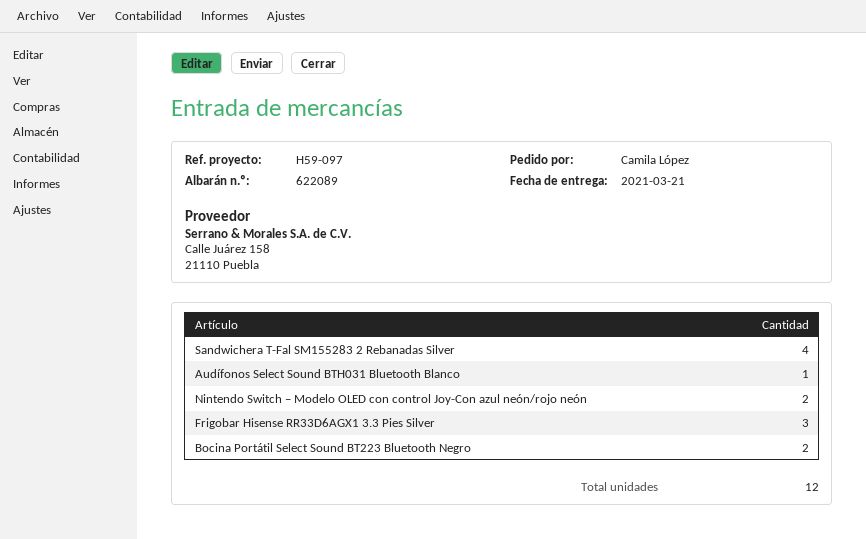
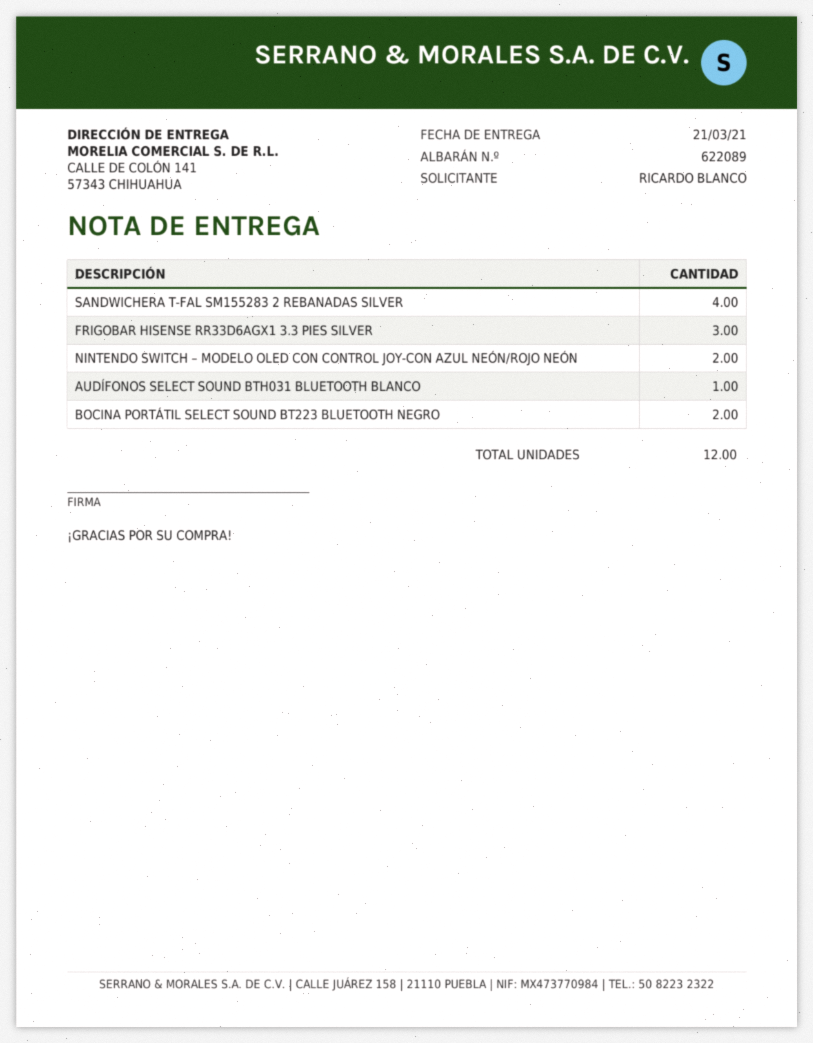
ordered by: Camila López -> RICARDO BLANCO

